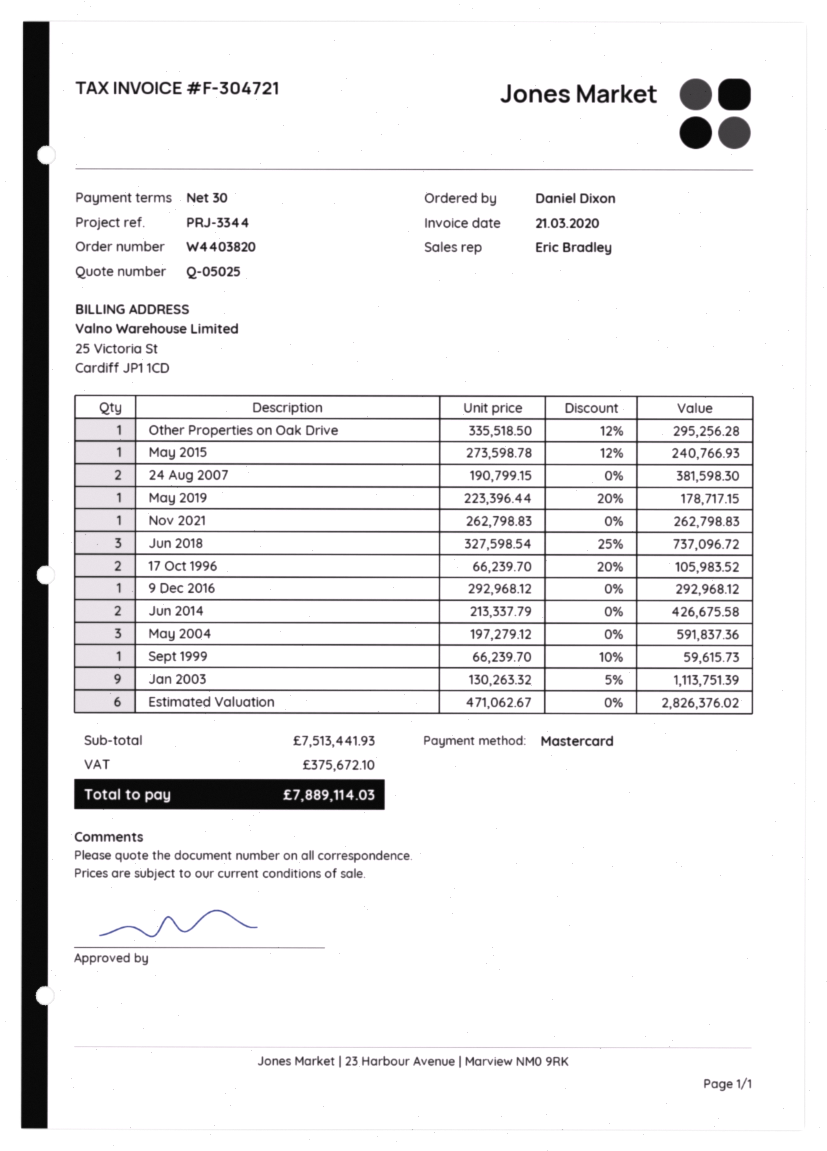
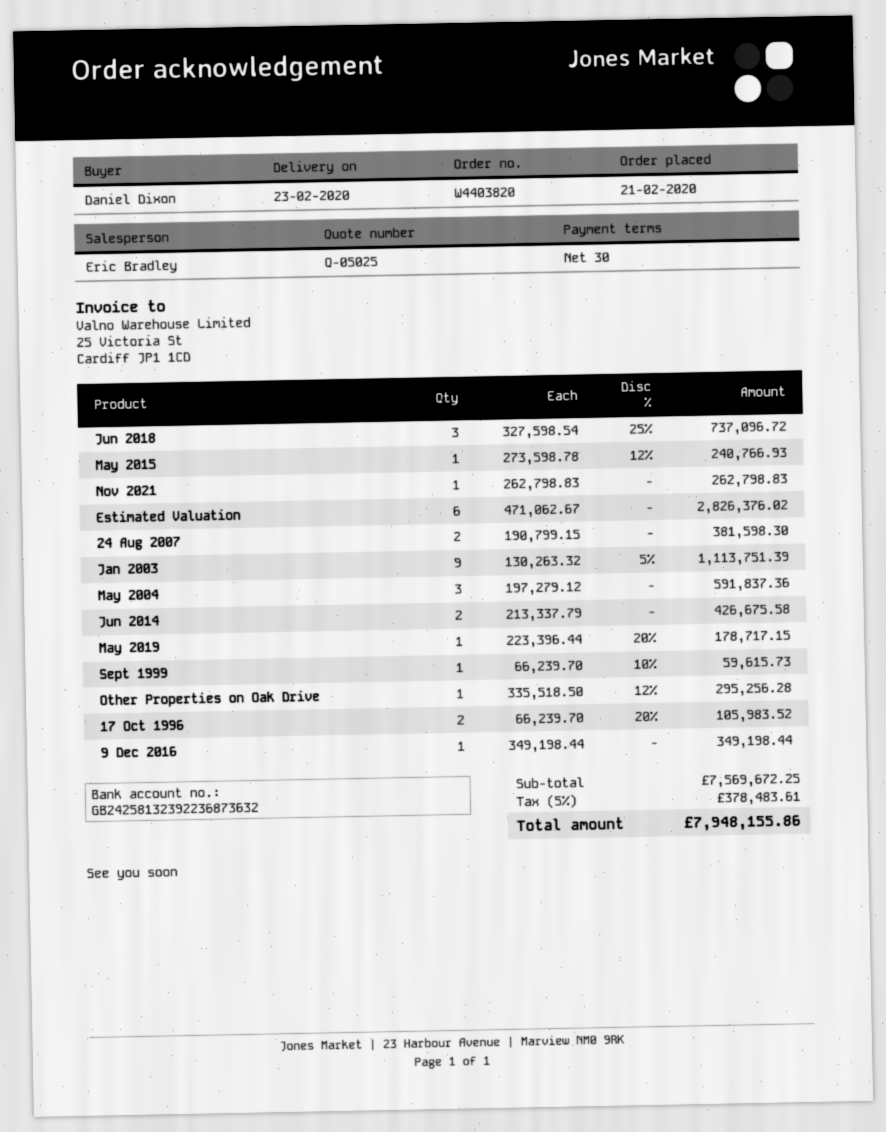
9 Dec 2016: 1 x 292968.12 = 292968.12 -> 1 x 349198.44 = 349198.44
subtotal: 7513441.93 -> 7569672.25
tax: 375672.10 -> 378483.61
total: 7889114.03 -> 7948155.86

